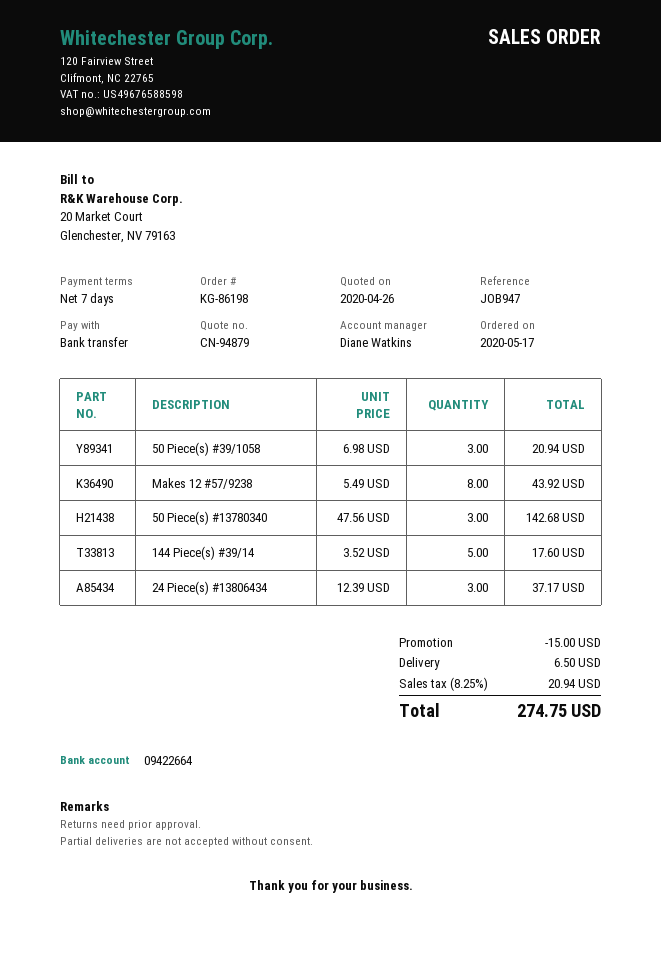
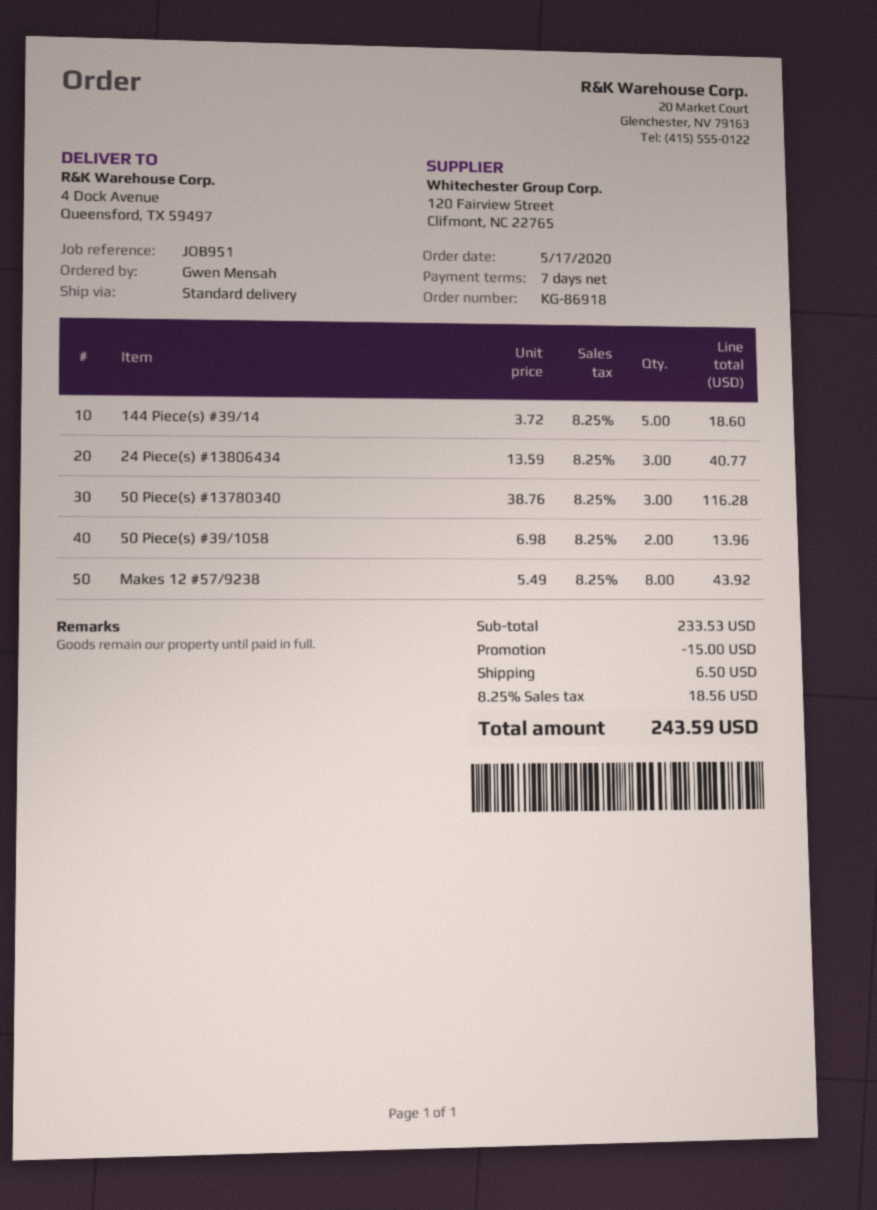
order number: KG-86198 -> KG-86918
reference: JOB947 -> JOB951
50 Piece(s) #39/1058: 3 x 6.98 = 20.94 -> 2 x 6.98 = 13.96
50 Piece(s) #13780340: 3 x 47.56 = 142.68 -> 3 x 38.76 = 116.28
144 Piece(s) #39/14: 5 x 3.52 = 17.60 -> 5 x 3.72 = 18.60
24 Piece(s) #13806434: 3 x 12.39 = 37.17 -> 3 x 13.59 = 40.77
tax: 8.25% = 20.94 -> 8.25% = 18.56
total: 274.75 -> 243.59

